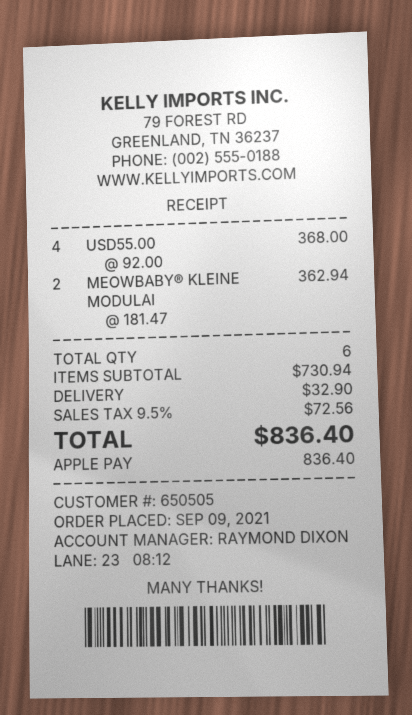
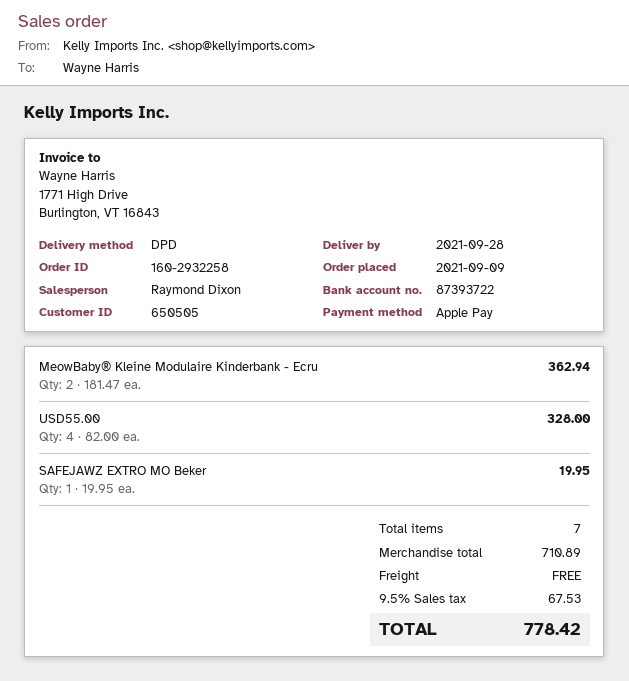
USD55.00: 4 x 92.00 = 368.00 -> 4 x 82.00 = 328.00
SAFEJAWZ EXTRO MO Beker: none -> 1 x 19.95 = 19.95
total quantity: 6 -> 7
subtotal: 730.94 -> 710.89
shipping: 32.90 -> 0.00
tax: 9.5% = 72.56 -> 9.5% = 67.53
total: 836.40 -> 778.42

